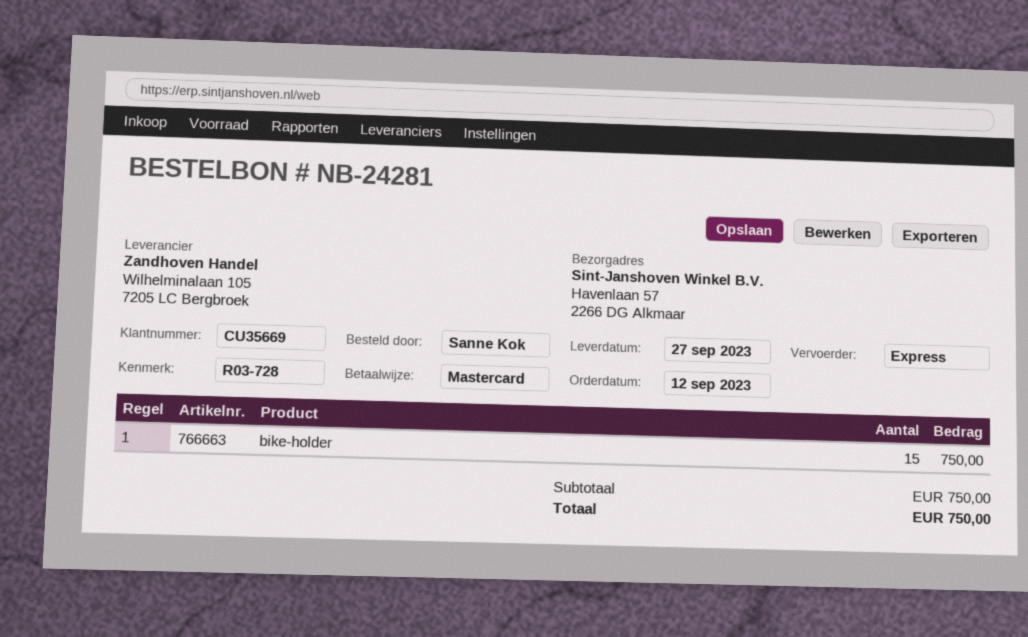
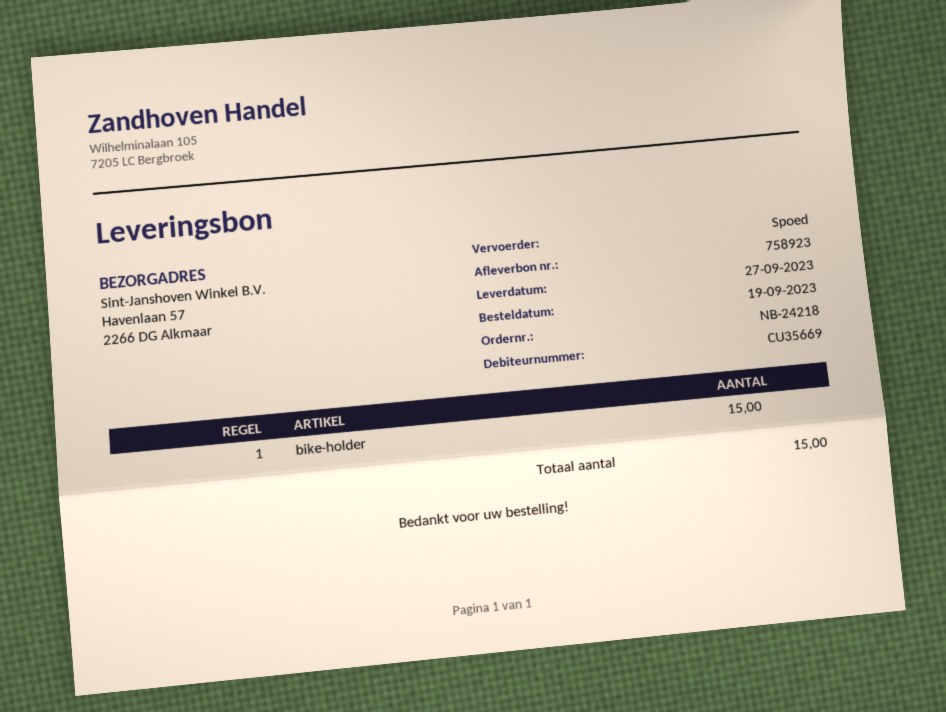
order number: NB-24281 -> NB-24218
order date: 2023-09-12 -> 2023-09-19

